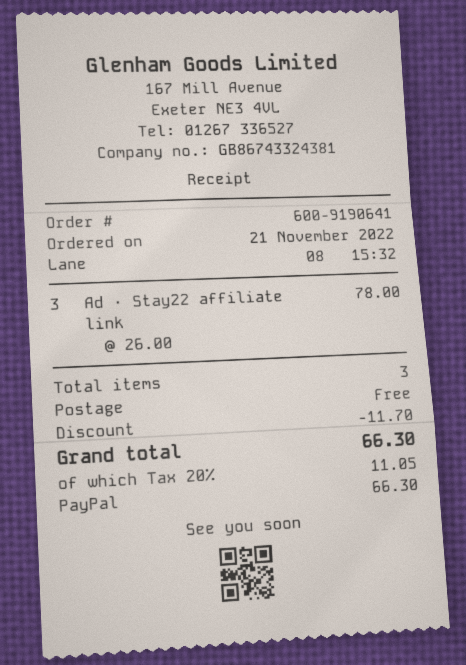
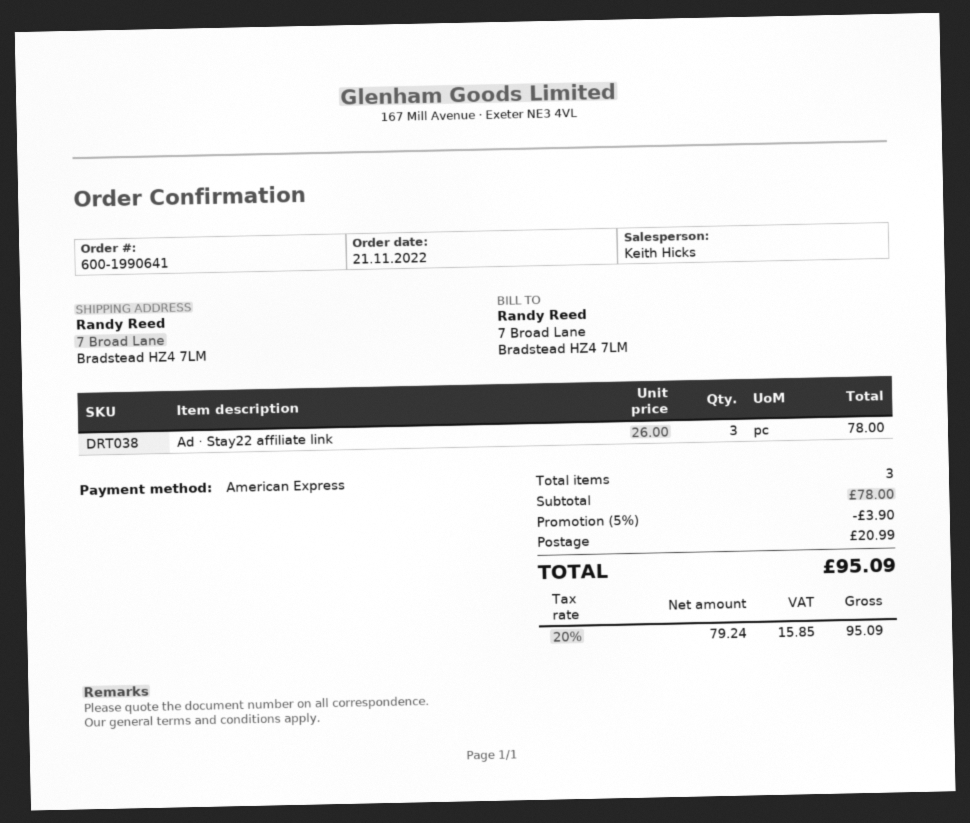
order number: 600-9190641 -> 600-1990641
payment method: PayPal -> American Express
discount: 11.70 -> 3.90
shipping: 0.00 -> 20.99
tax: 20% = 11.05 -> 20% = 15.85
total: 66.30 -> 95.09

